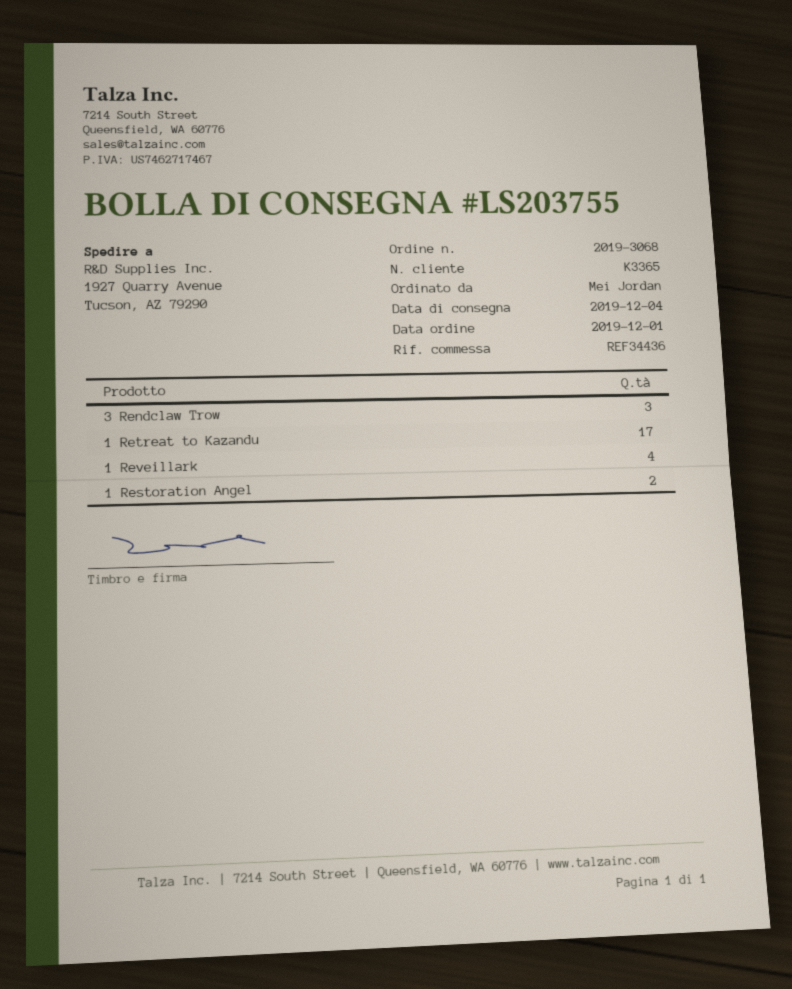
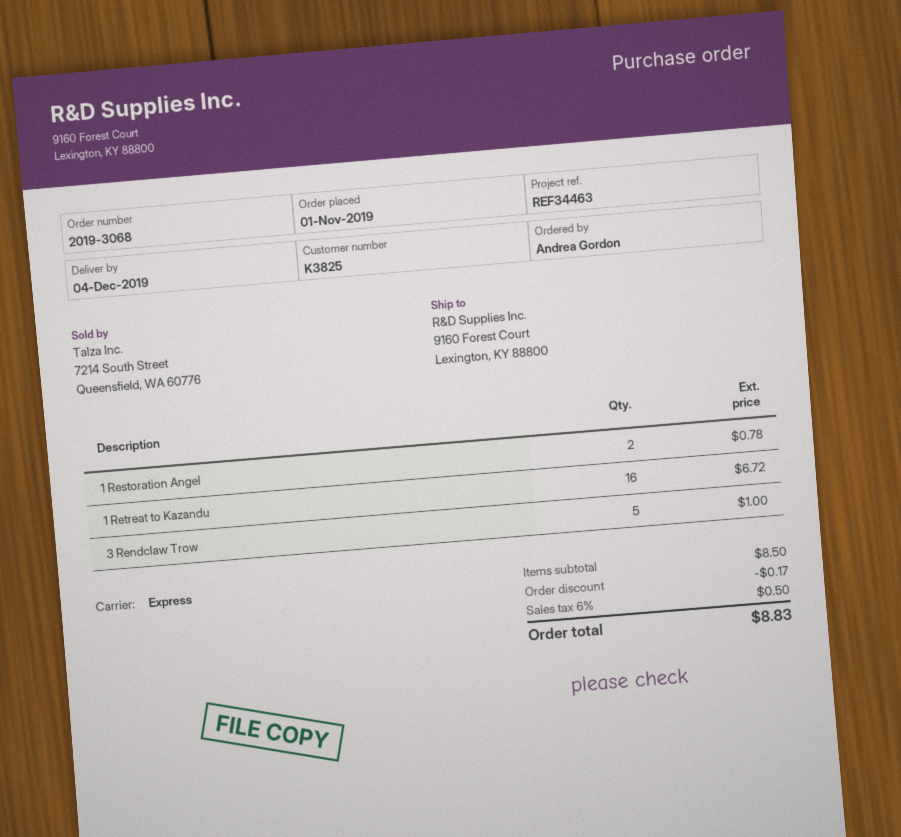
order date: 2019-12-01 -> 2019-11-01
customer number: K3365 -> K3825
reference: REF34436 -> REF34463
ordered by: Mei Jordan -> Andrea Gordon
ship to: 1927 Quarry Avenue, Tucson, AZ 79290 -> 9160 Forest Court, Lexington, KY 88800
3 Rendclaw Trow: 3 -> 5
1 Retreat to Kazandu: 17 -> 16
1 Reveillark: 4 -> none

